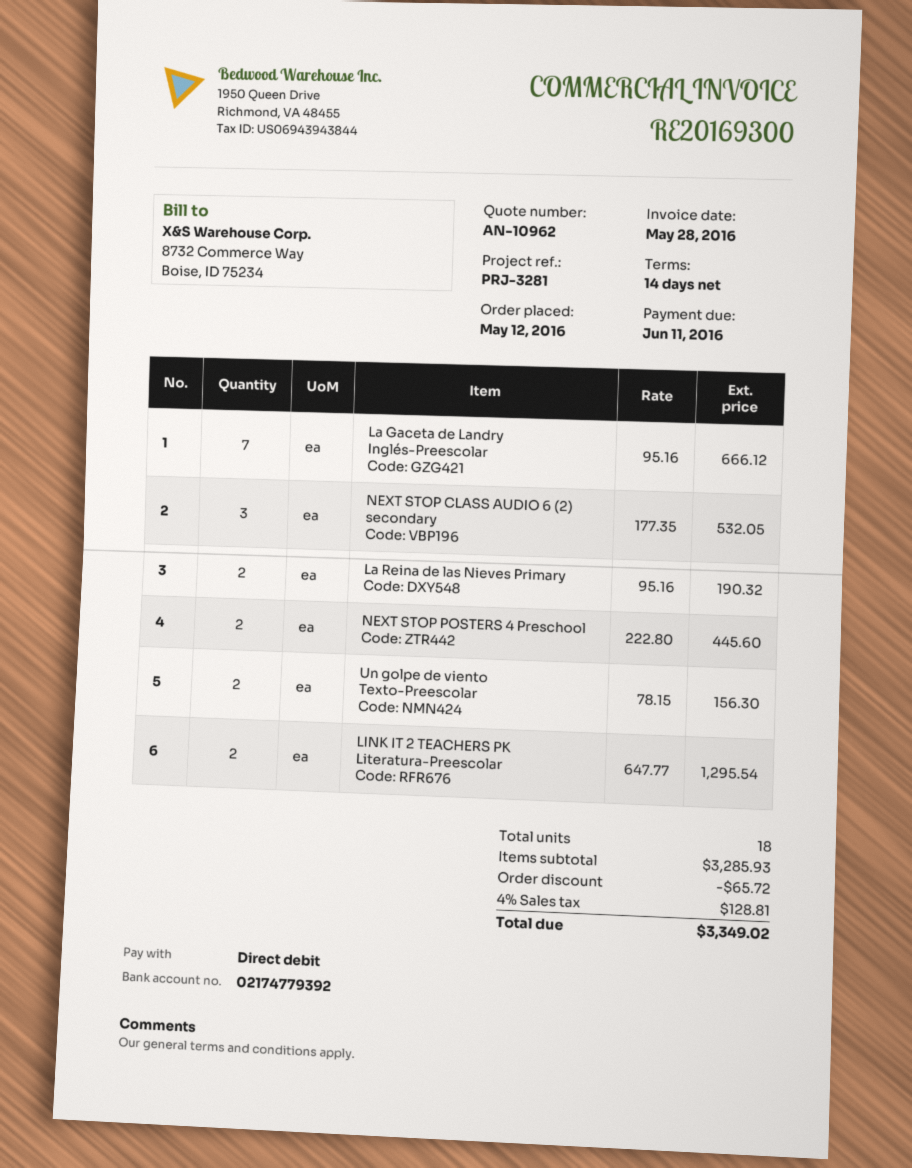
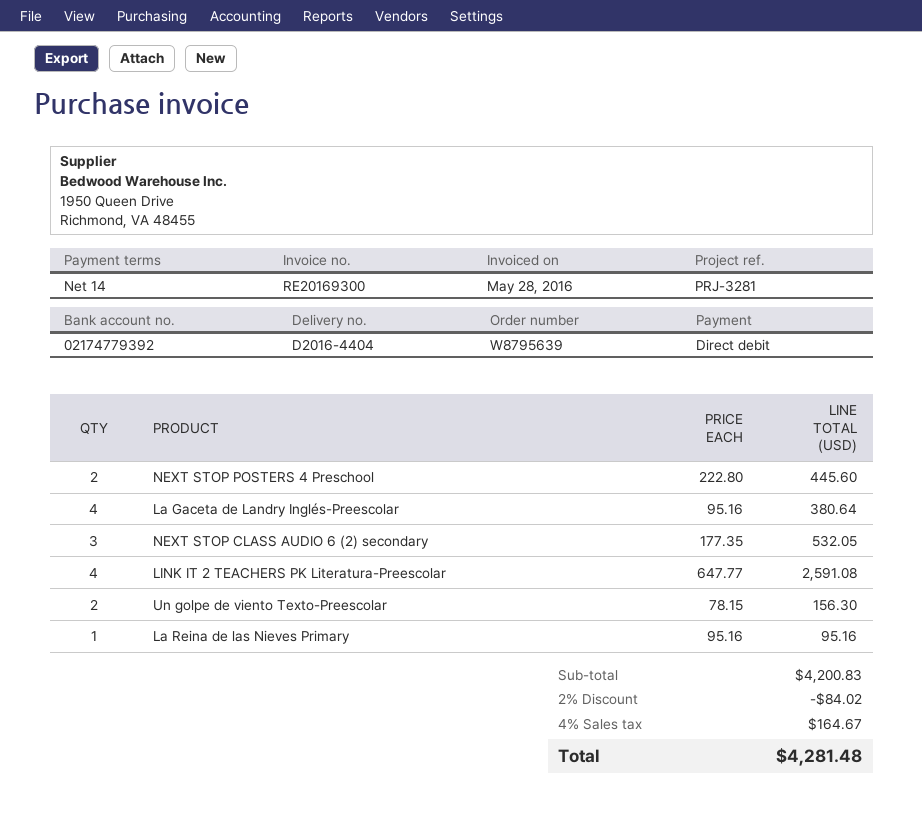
La Gaceta de Landry Inglés-Preescolar: 7 x 95.16 = 666.12 -> 4 x 95.16 = 380.64
La Reina de las Nieves Primary: 2 x 95.16 = 190.32 -> 1 x 95.16 = 95.16
LINK IT 2 TEACHERS PK Literatura-Preescolar: 2 x 647.77 = 1295.54 -> 4 x 647.77 = 2591.08
subtotal: 3285.93 -> 4200.83
discount: 65.72 -> 84.02
tax: 4% = 128.81 -> 4% = 164.67
total: 3349.02 -> 4281.48

